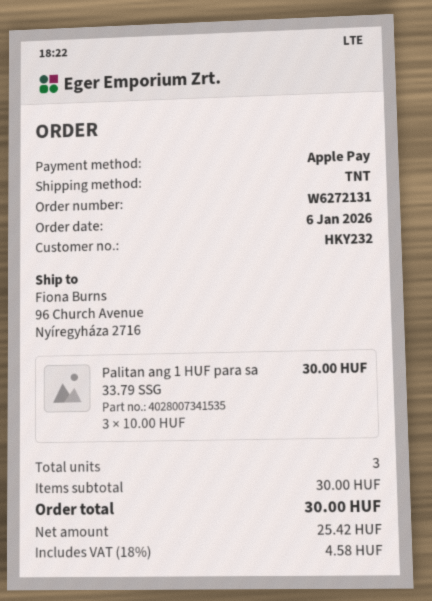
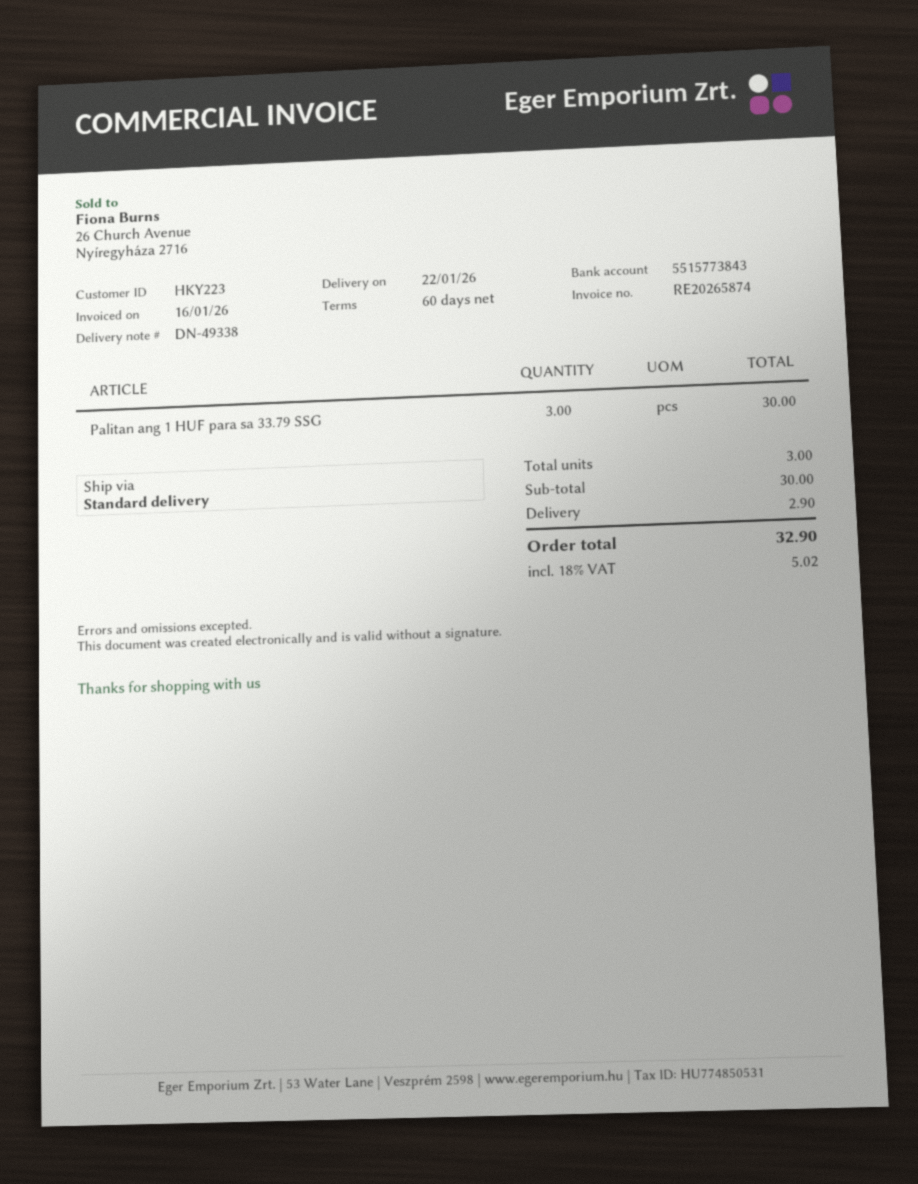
customer number: HKY232 -> HKY223
shipping method: TNT -> standard
shipping: none -> 2.90
tax: 18% = 4.58 -> 18% = 5.02
total: 30.00 -> 32.90

